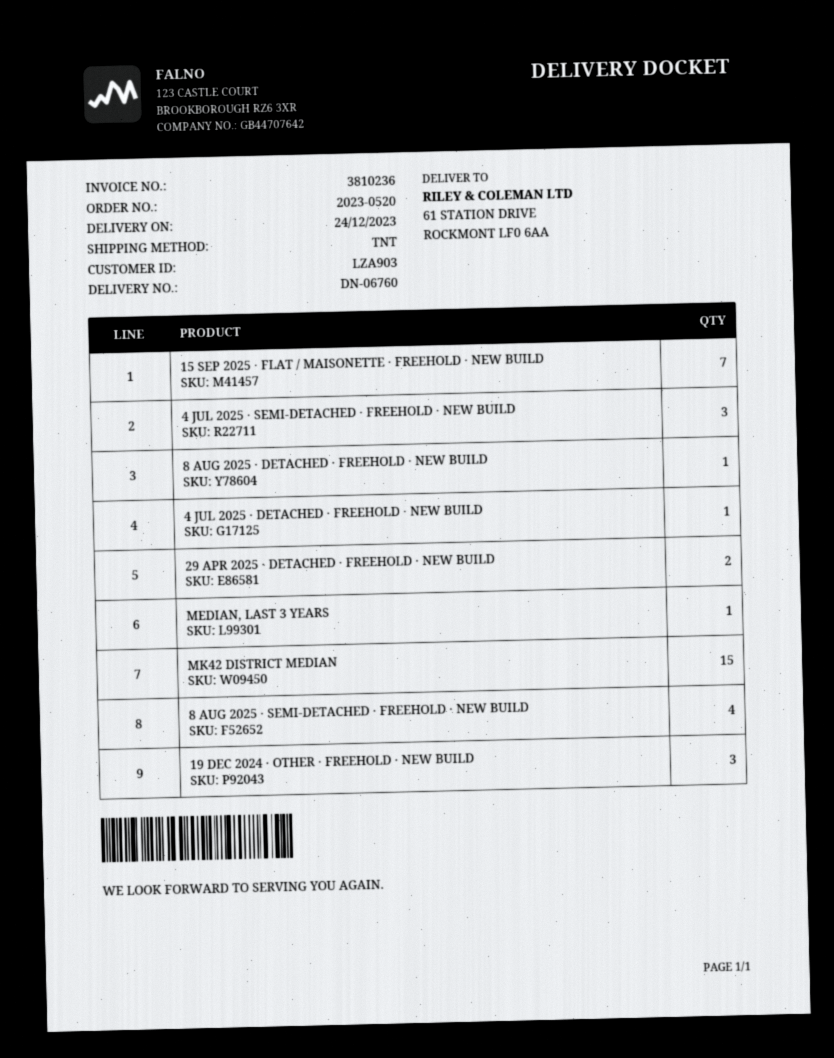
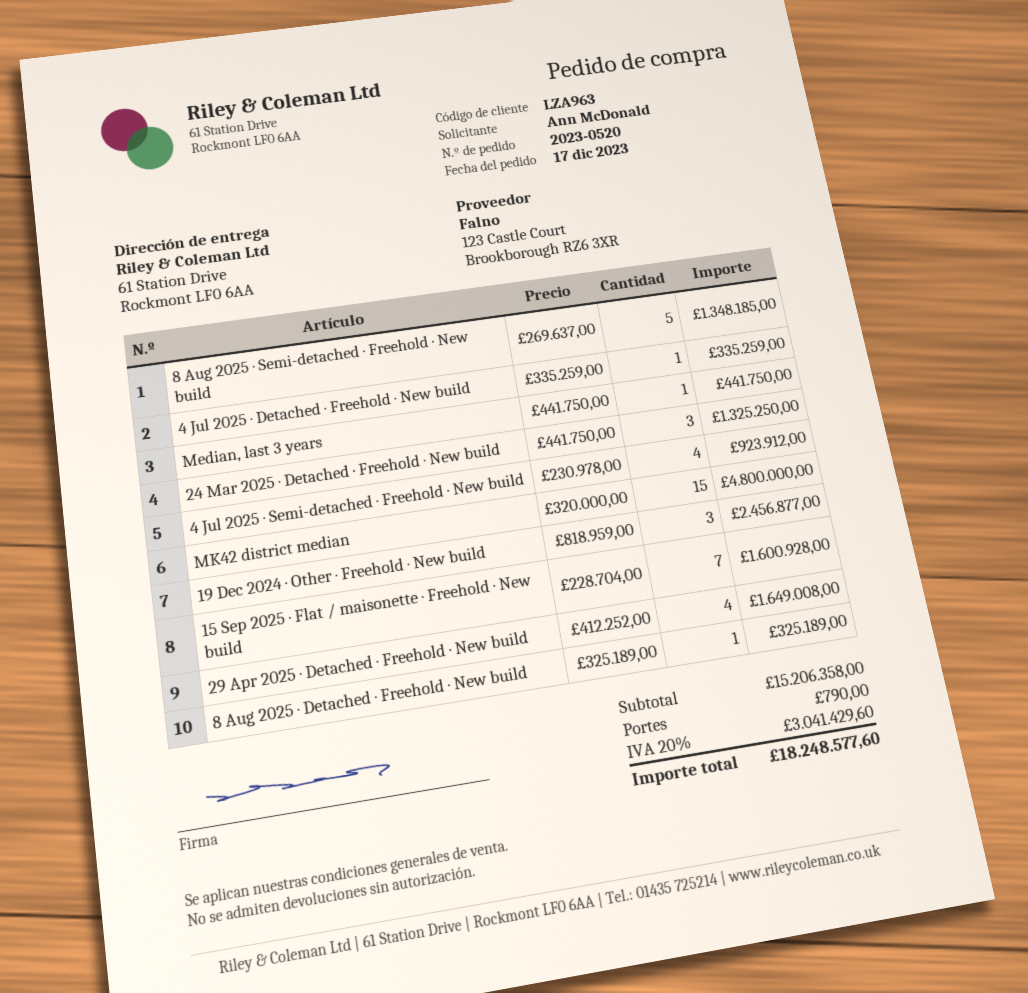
customer number: LZA903 -> LZA963
4 JUL 2025 · SEMI-DETACHED · FREEHOLD · NEW BUILD: 3 -> 4
29 APR 2025 · DETACHED · FREEHOLD · NEW BUILD: 2 -> 4
8 AUG 2025 · SEMI-DETACHED · FREEHOLD · NEW BUILD: 4 -> 5
24 Mar 2025 · Detached · Freehold · New build: none -> 3

